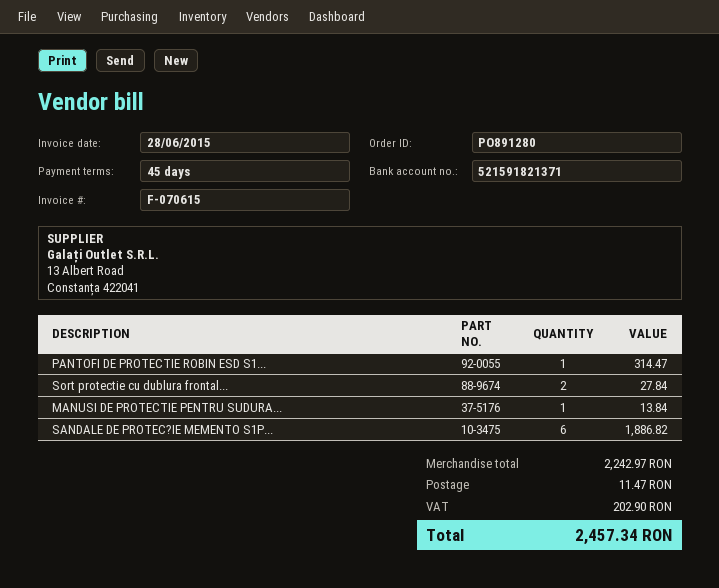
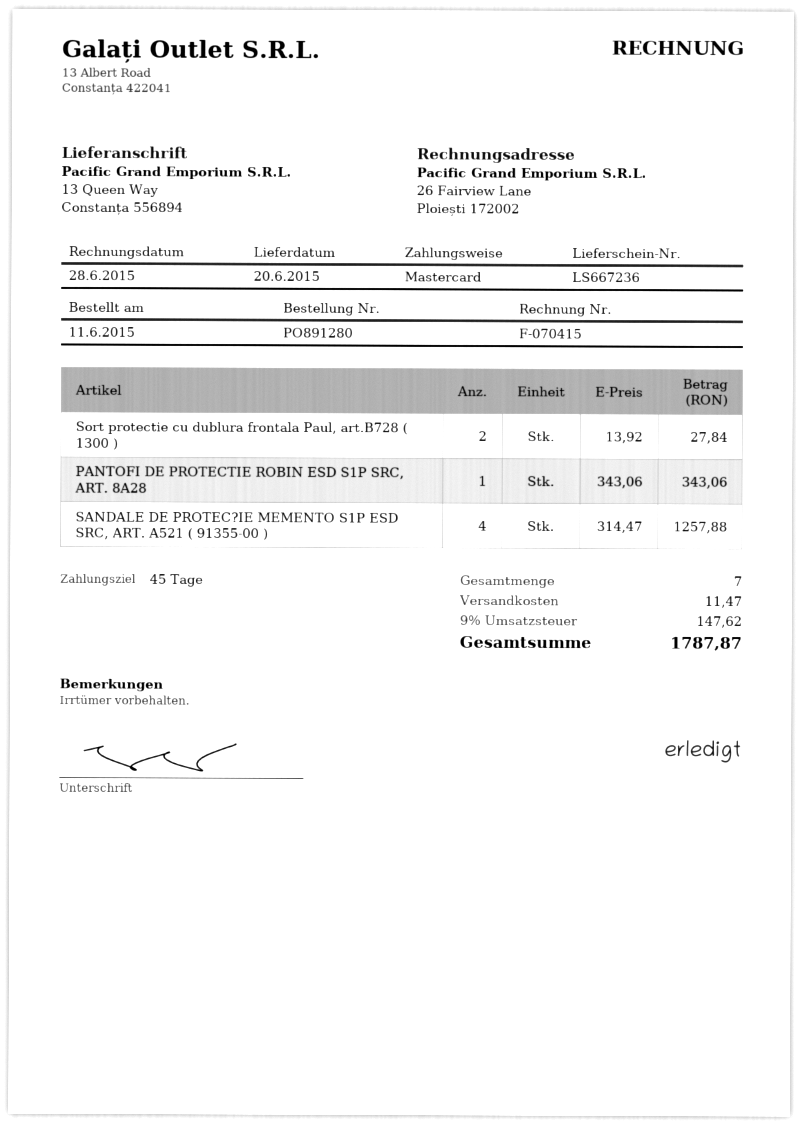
invoice number: F-070615 -> F-070415
PANTOFI DE PROTECTIE ROBIN ESD S1...: 1 for 314.47 -> 1 for 343.06
MANUSI DE PROTECTIE PENTRU SUDURA...: 1 for 13.84 -> none
SANDALE DE PROTEC?IE MEMENTO S1P...: 6 for 1886.82 -> 4 for 1257.88
tax: 202.90 -> 147.62
total: 2457.34 -> 1787.87

